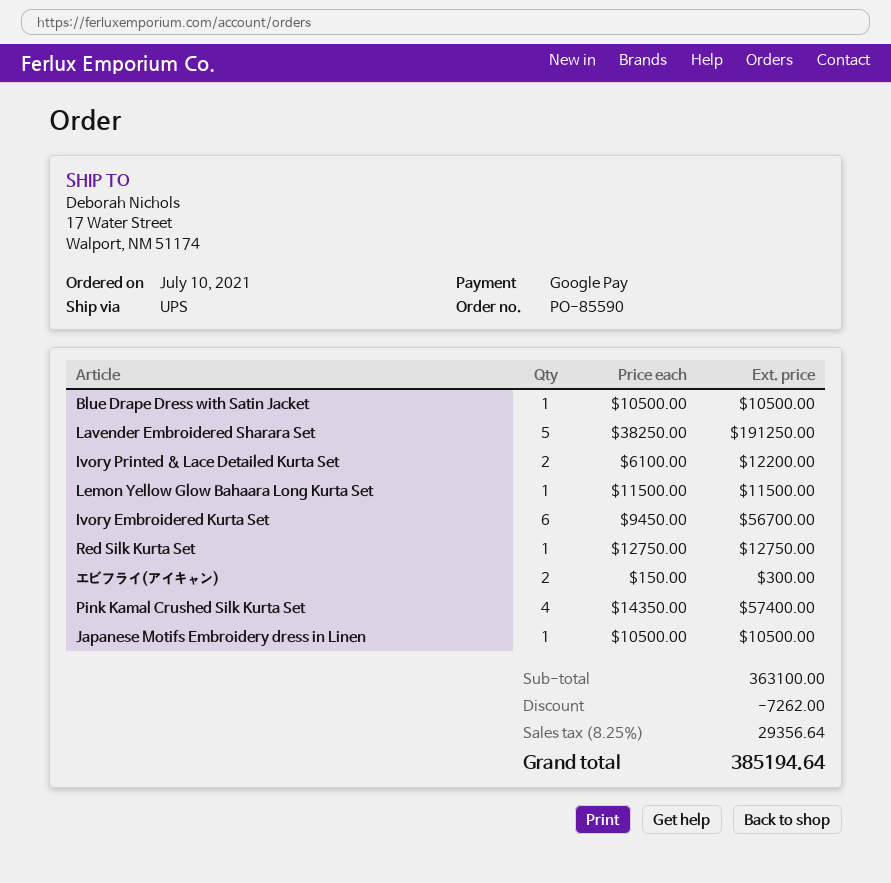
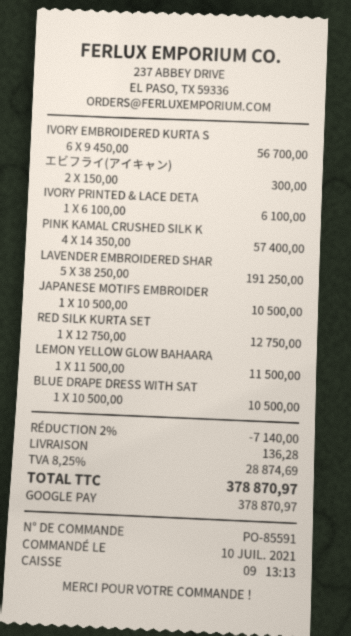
order number: PO-85590 -> PO-85591
Ivory Printed & Lace Detailed Kurta Set: 2 x 6100.00 = 12200.00 -> 1 x 6100.00 = 6100.00
discount: 7262.00 -> 7140.00
shipping: none -> 136.28
tax: 8.25% = 29356.64 -> 8.25% = 28874.69
total: 385194.64 -> 378870.97

